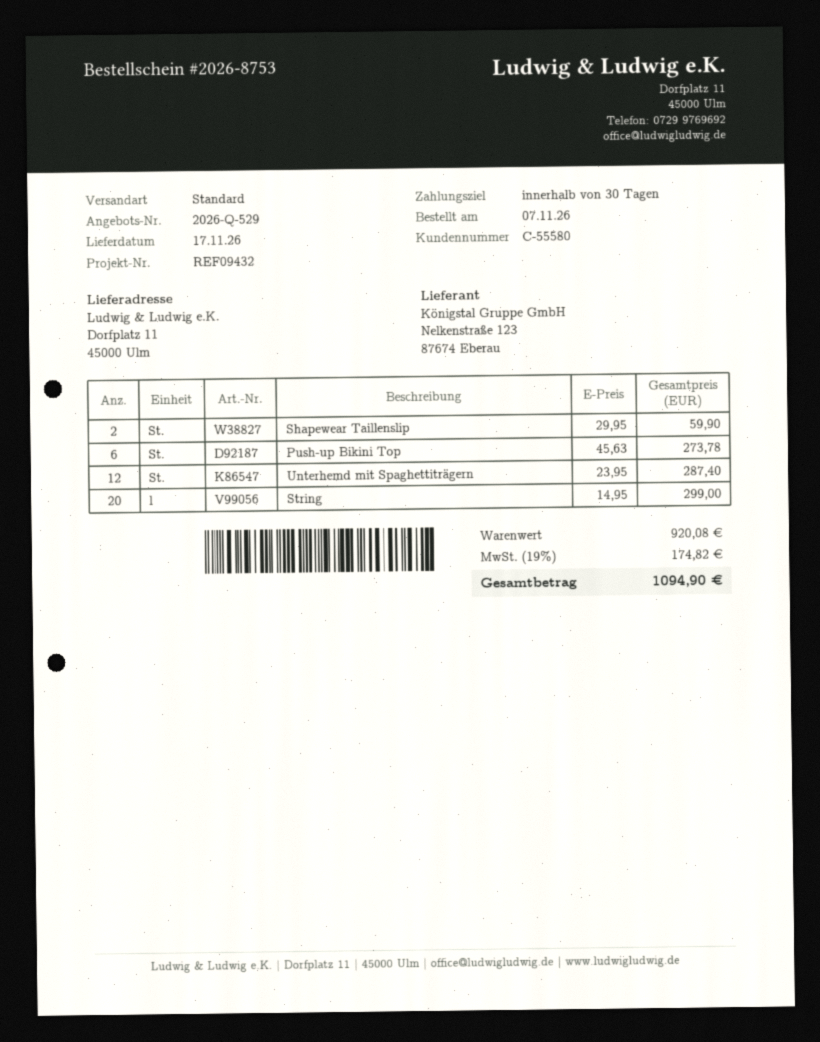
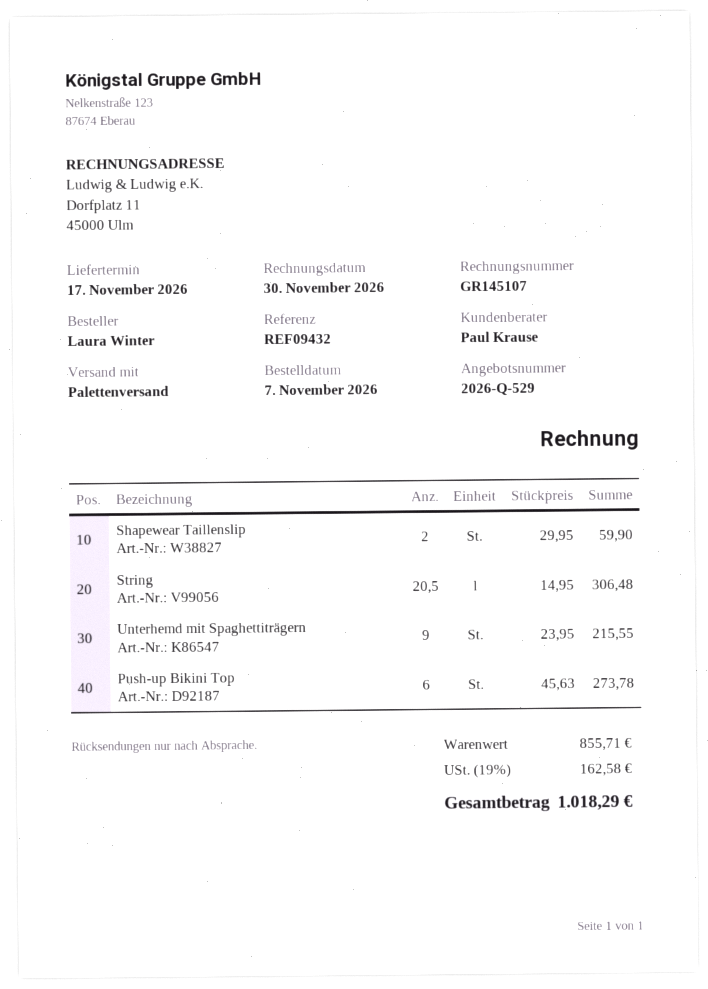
shipping method: standard -> pallet freight
Unterhemd mit Spaghettiträgern: 12 x 23.95 = 287.40 -> 9 x 23.95 = 215.55
String: 20 x 14.95 = 299.00 -> 20.5 x 14.95 = 306.48
subtotal: 920.08 -> 855.71
tax: 19% = 174.82 -> 19% = 162.58
total: 1094.90 -> 1018.29

